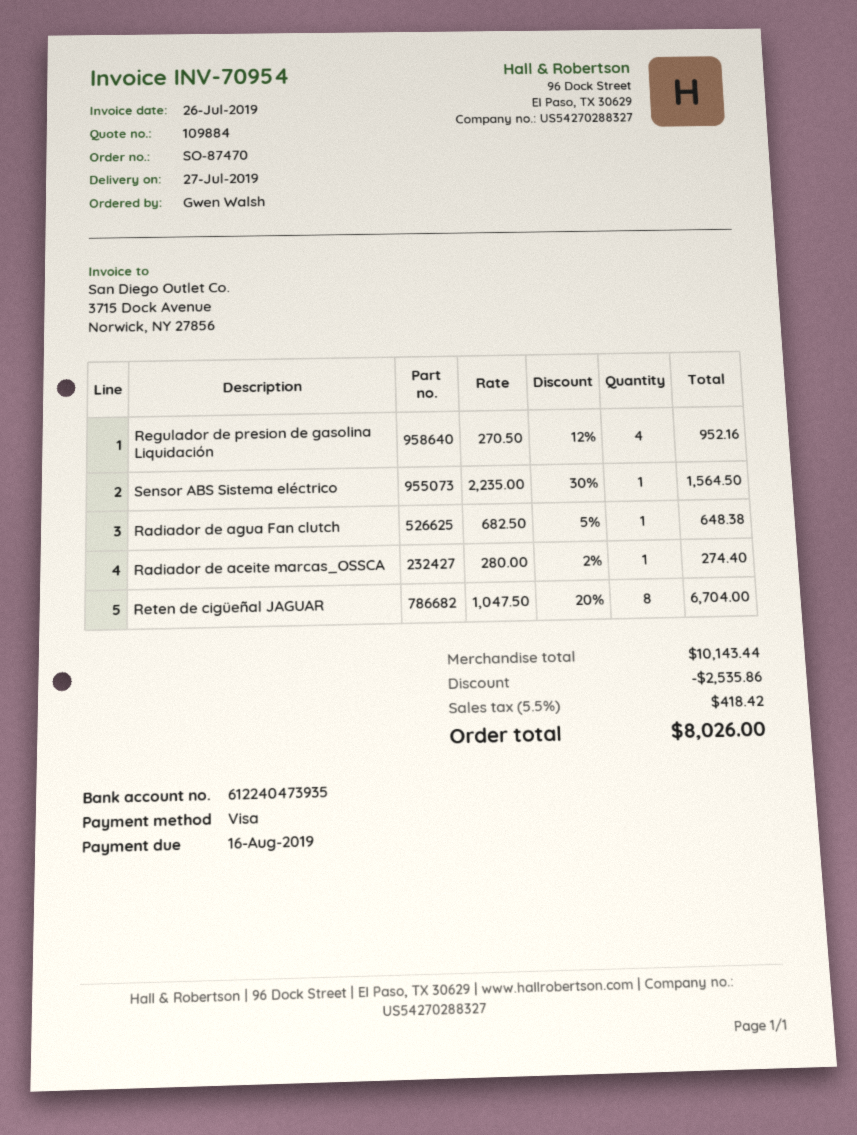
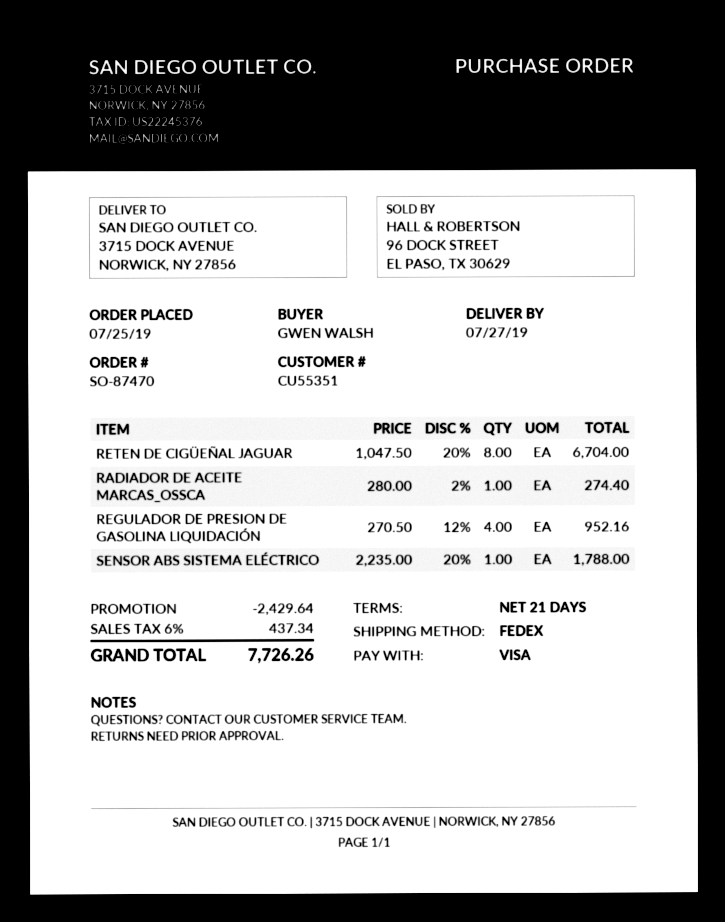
Sensor ABS Sistema eléctrico: 1 x 2235.00 - 30% = 1564.50 -> 1 x 2235.00 - 20% = 1788.00
Radiador de agua Fan clutch: 1 x 682.50 - 5% = 648.38 -> none
discount: 2535.86 -> 2429.64
tax: 5.5% = 418.42 -> 6% = 437.34
total: 8026.00 -> 7726.26

